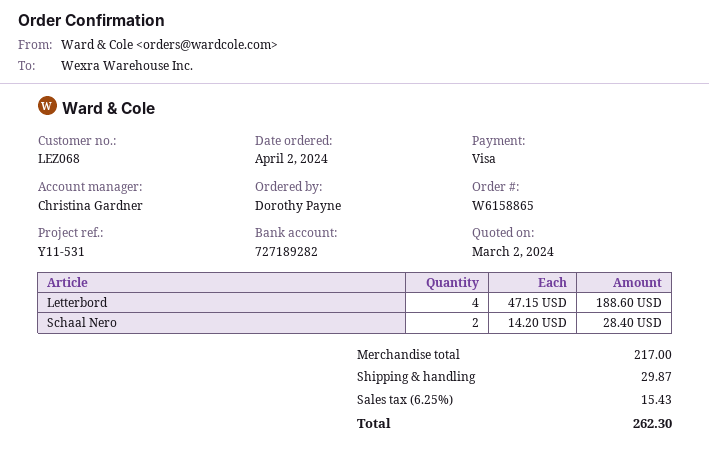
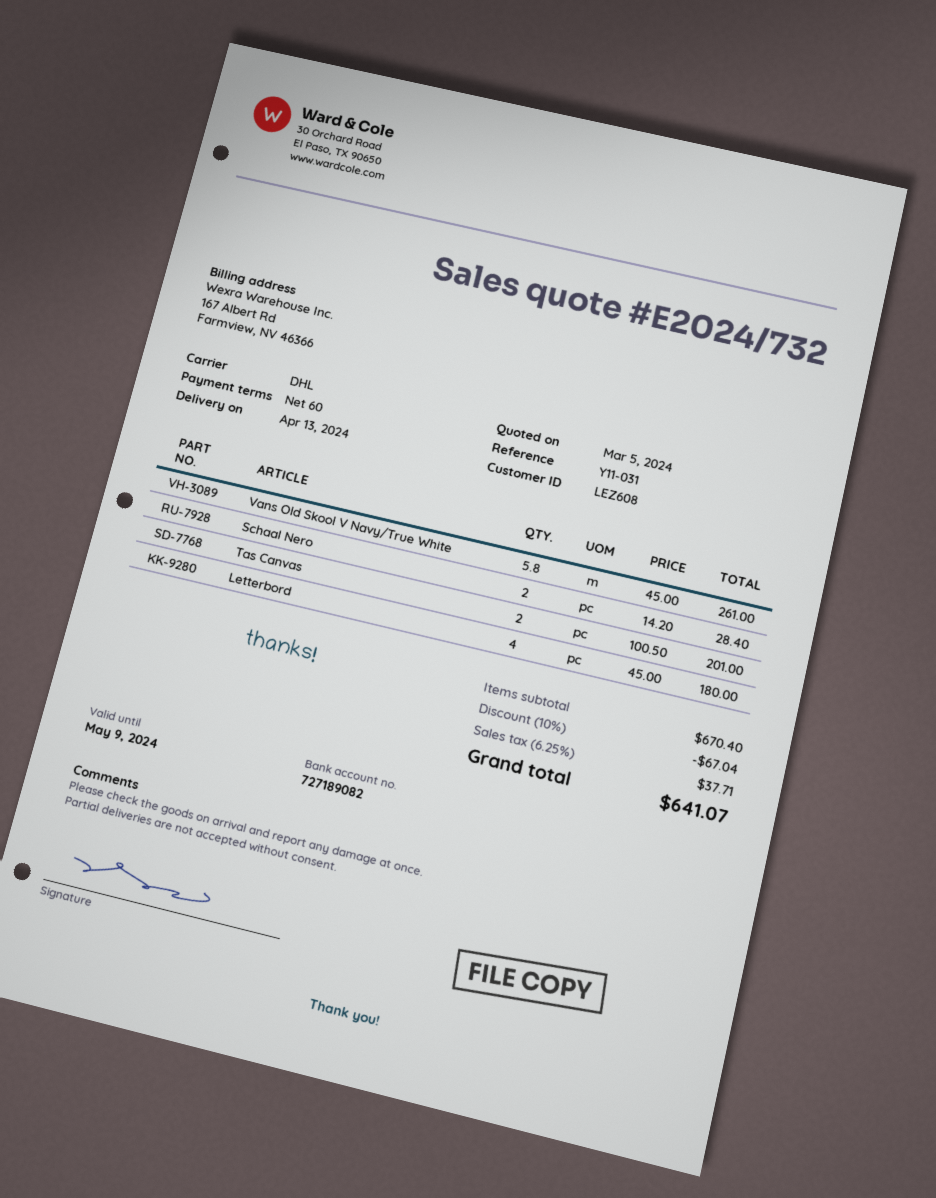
quote date: 2024-03-02 -> 2024-03-05
customer number: LEZ068 -> LEZ608
reference: Y11-531 -> Y11-031
bank account: 727189282 -> 727189082
Letterbord: 4 x 47.15 = 188.60 -> 4 x 45.00 = 180.00
Vans Old Skool V Navy/True White: none -> 5.8 x 45.00 = 261.00
Tas Canvas: none -> 2 x 100.50 = 201.00
subtotal: 217.00 -> 670.40
discount: none -> 10% = 67.04
shipping: 29.87 -> none
tax: 6.25% = 15.43 -> 6.25% = 37.71
total: 262.30 -> 641.07

